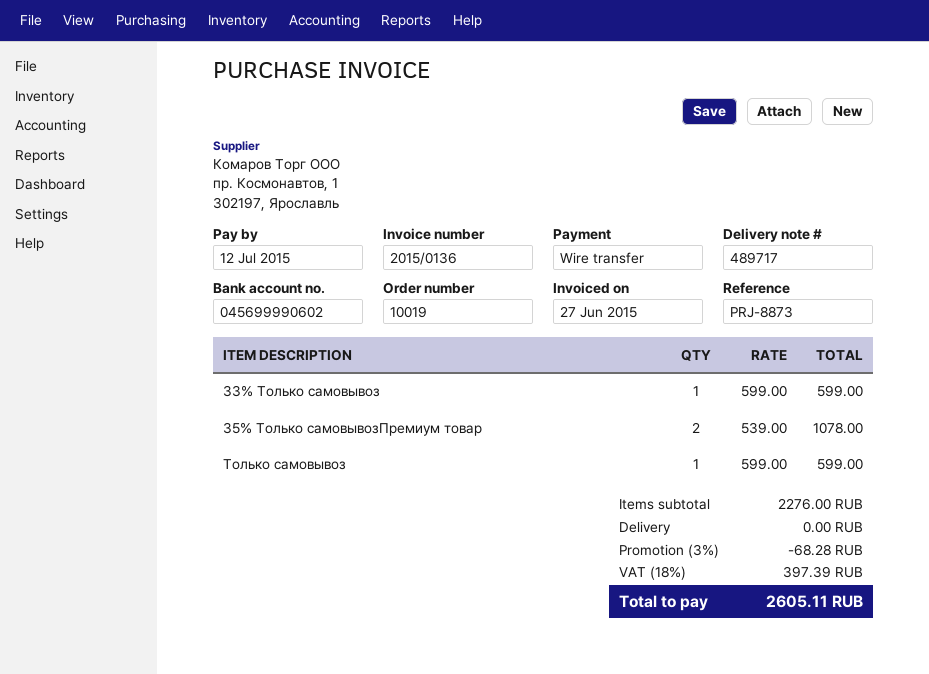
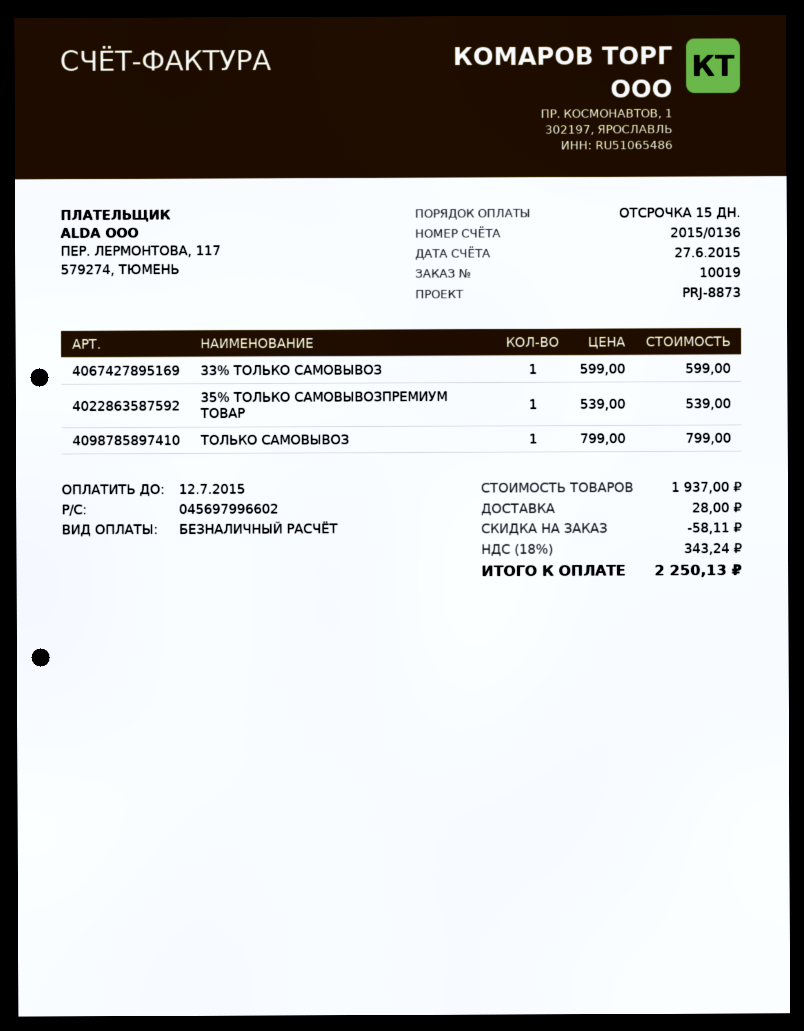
bank account: 045699990602 -> 045697996602
35% Только самовывозПремиум товар: 2 x 539.00 = 1078.00 -> 1 x 539.00 = 539.00
Только самовывоз: 1 x 599.00 = 599.00 -> 1 x 799.00 = 799.00
subtotal: 2276.00 -> 1937.00
discount: 68.28 -> 58.11
shipping: 0.00 -> 28.00
tax: 18% = 397.39 -> 18% = 343.24
total: 2605.11 -> 2250.13

